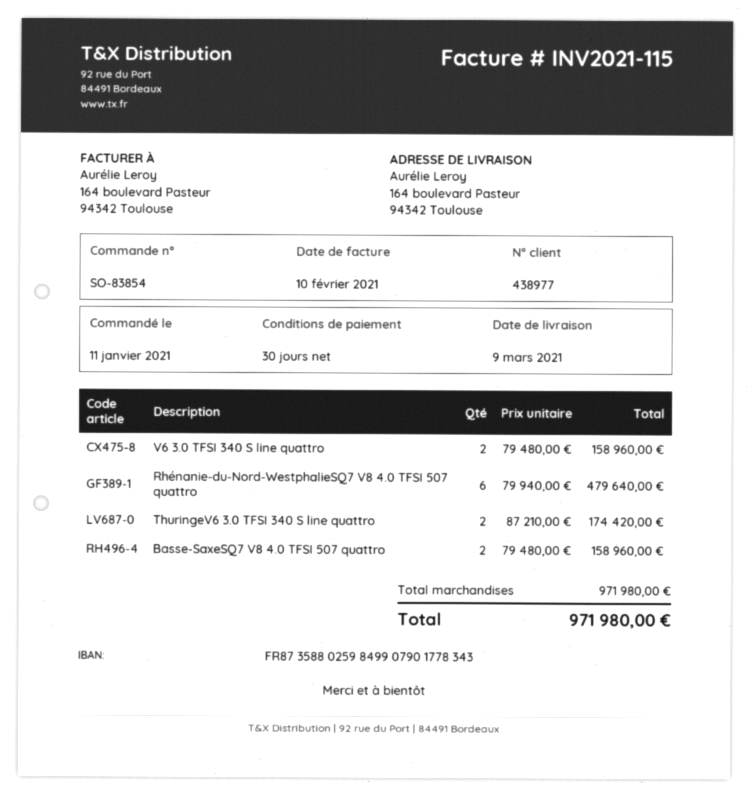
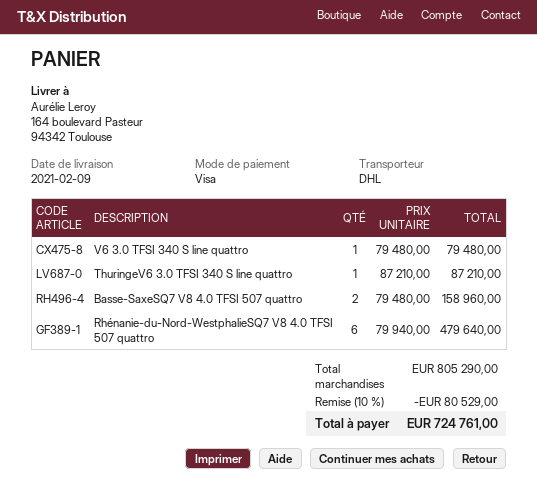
delivery date: 2021-03-09 -> 2021-02-09
V6 3.0 TFSI 340 S line quattro: 2 x 79480.00 = 158960.00 -> 1 x 79480.00 = 79480.00
ThuringeV6 3.0 TFSI 340 S line quattro: 2 x 87210.00 = 174420.00 -> 1 x 87210.00 = 87210.00
subtotal: 971980.00 -> 805290.00
discount: none -> 10% = 80529.00
total: 971980.00 -> 724761.00

